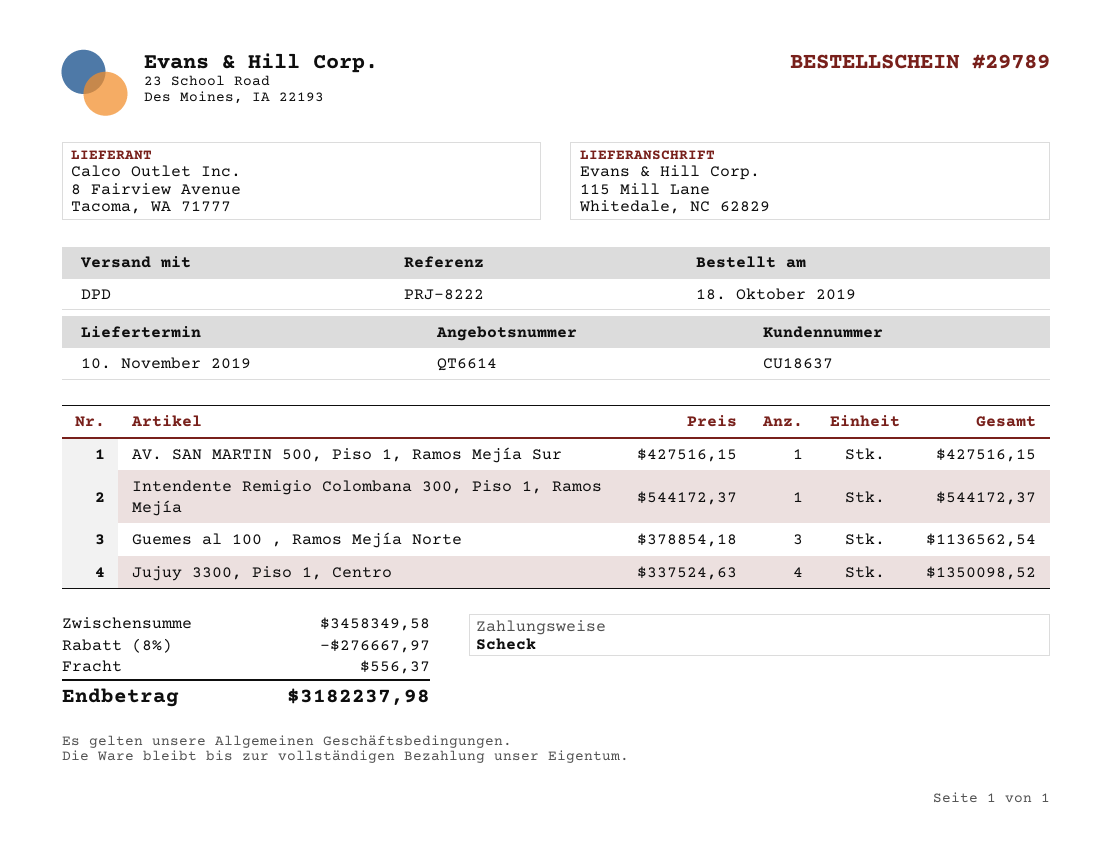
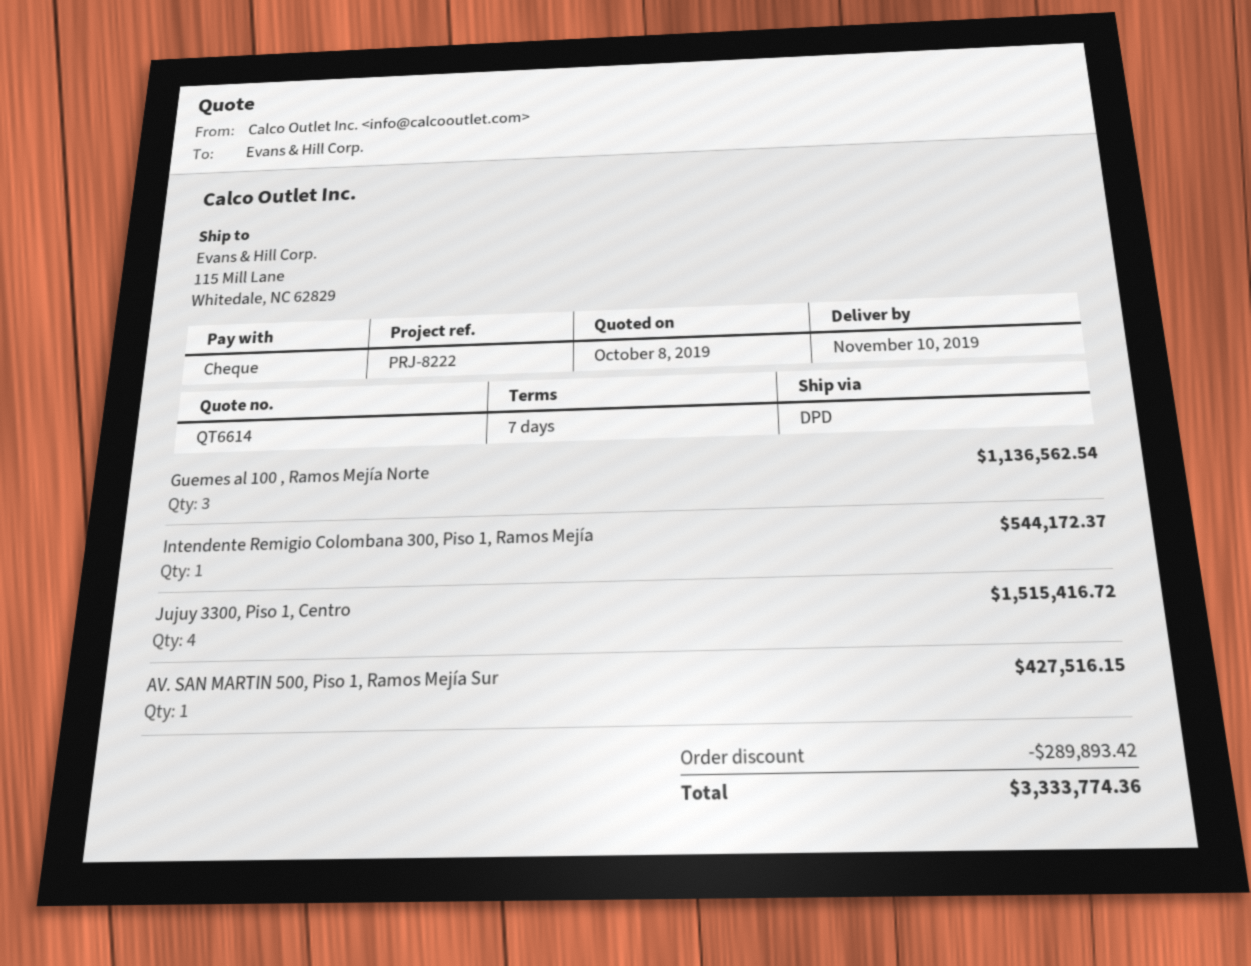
Jujuy 3300, Piso 1, Centro: 4 for 1350098.52 -> 4 for 1515416.72
discount: 276667.97 -> 289893.42
shipping: 556.37 -> none
total: 3182237.98 -> 3333774.36

